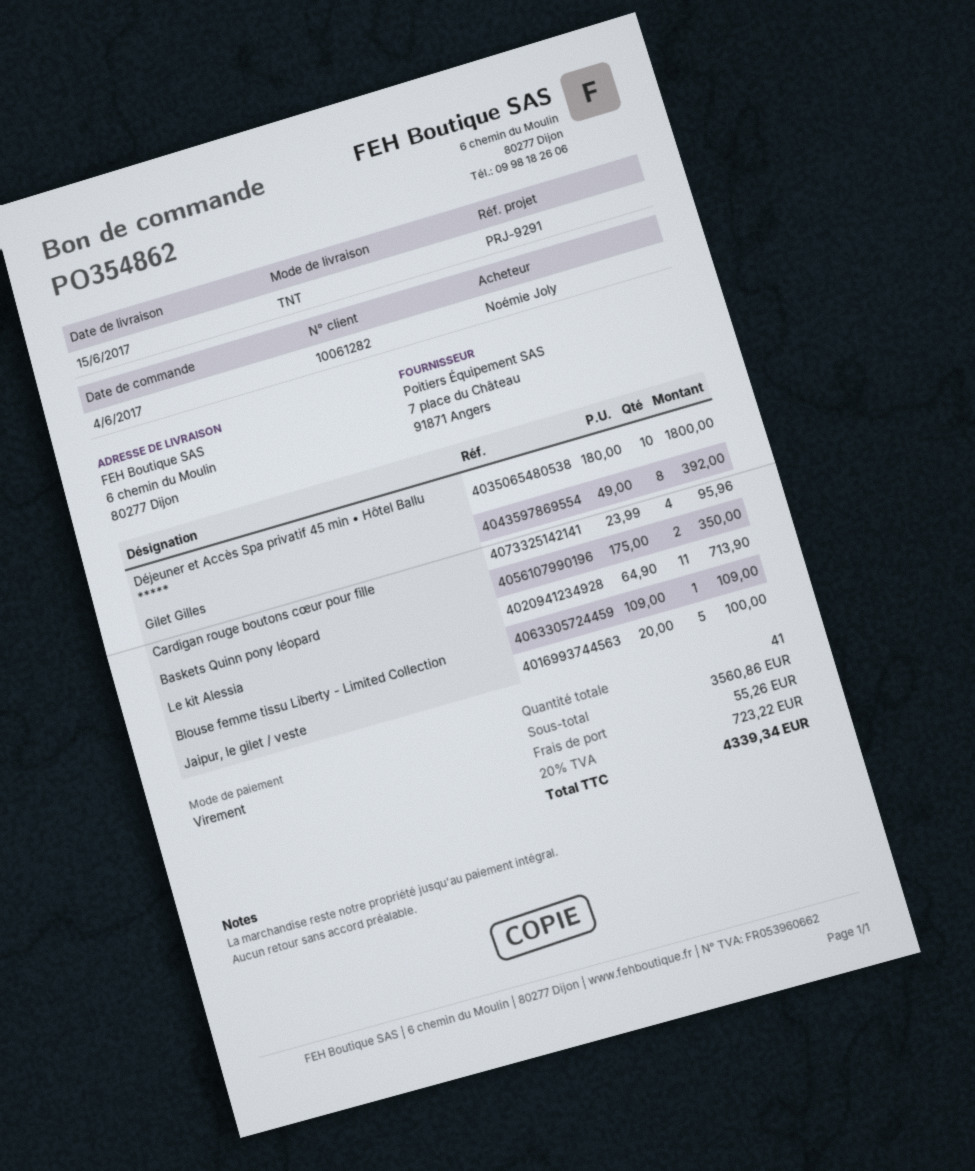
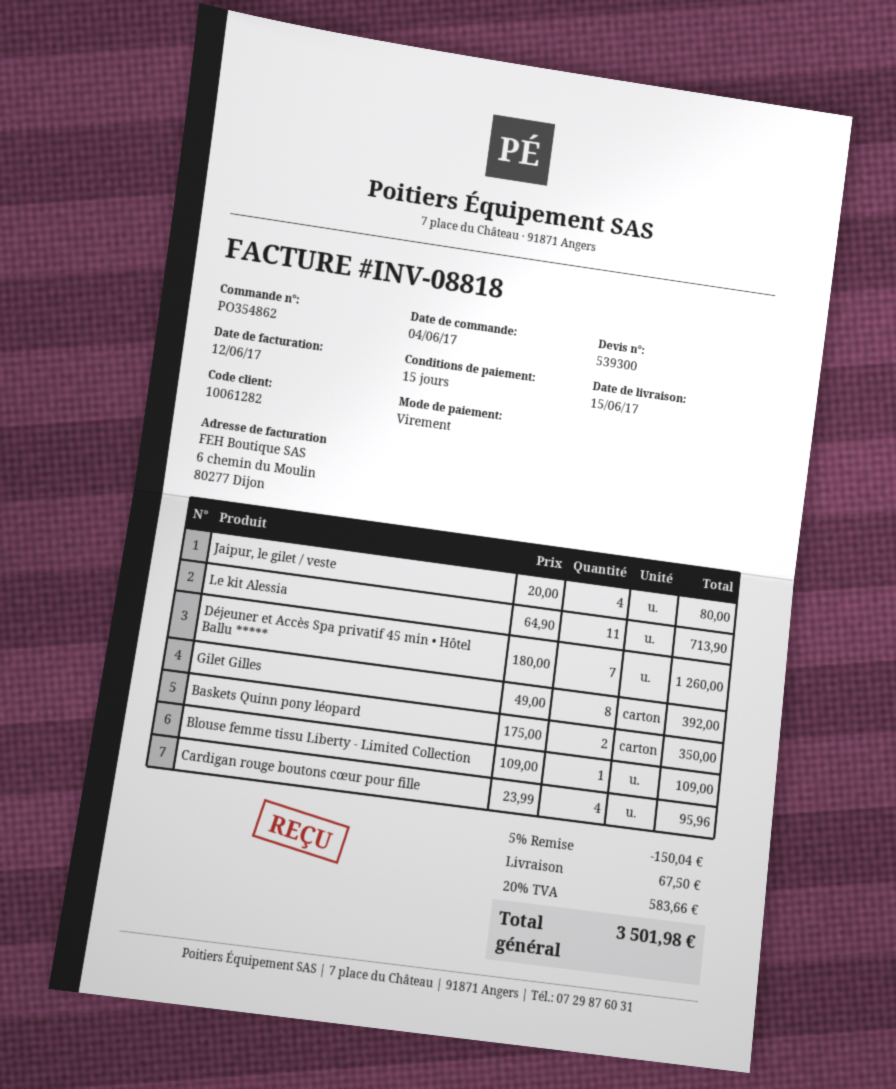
Déjeuner et Accès Spa privatif 45 min • Hôtel Ballu *****: 10 x 180.00 = 1800.00 -> 7 x 180.00 = 1260.00
Jaipur, le gilet / veste: 5 x 20.00 = 100.00 -> 4 x 20.00 = 80.00
discount: none -> 5% = 150.04
shipping: 55.26 -> 67.50
tax: 20% = 723.22 -> 20% = 583.66
total: 4339.34 -> 3501.98

